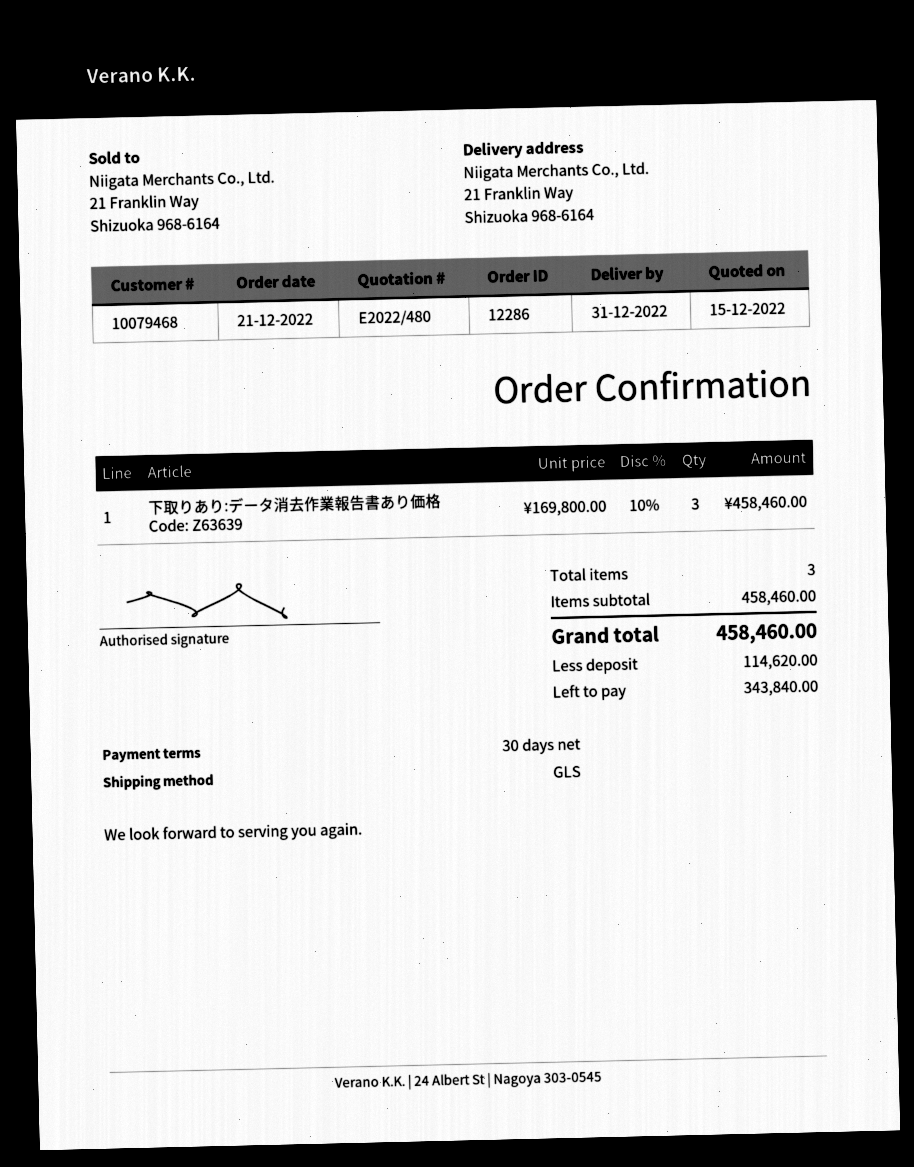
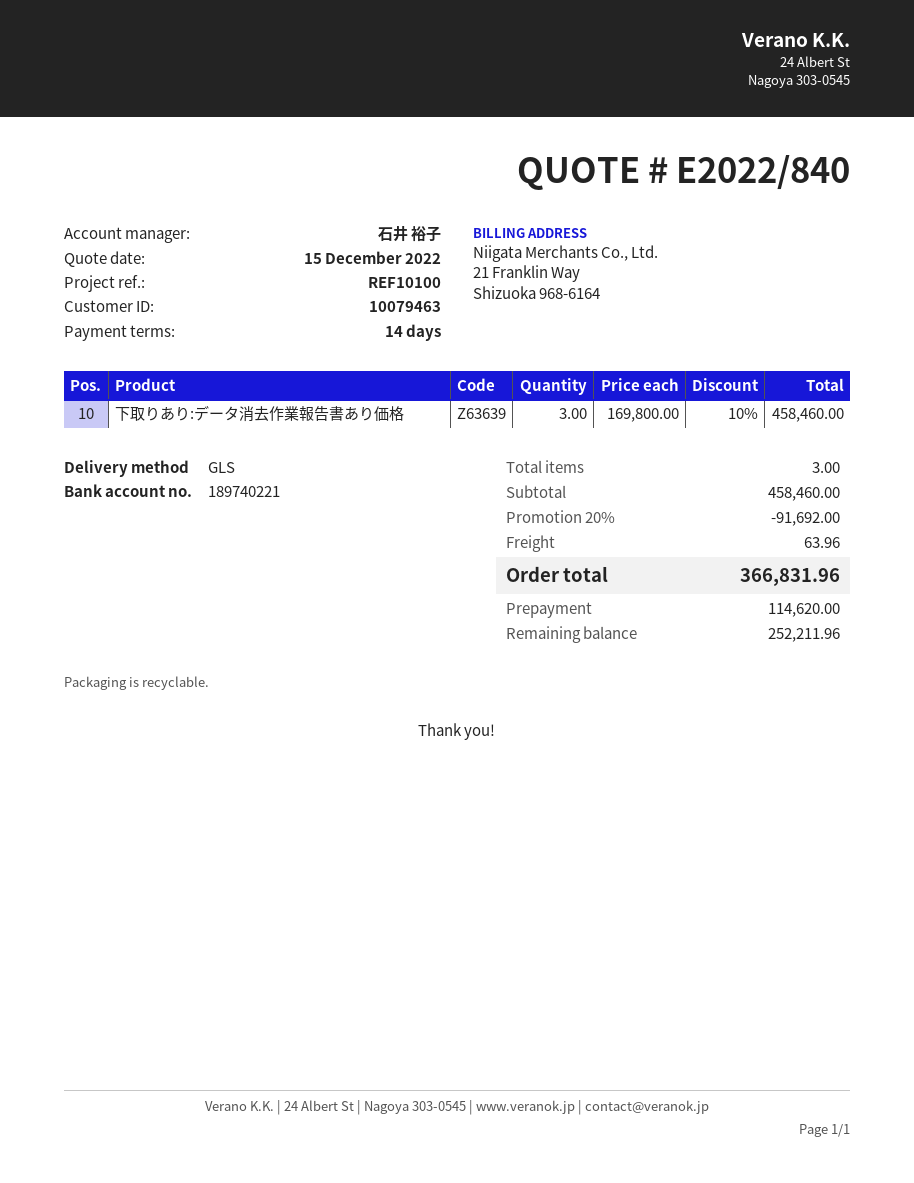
quote number: E2022/480 -> E2022/840
payment terms: 30 days -> 14 days
customer number: 10079468 -> 10079463
discount: none -> 20% = 91692.00
shipping: none -> 63.96
total: 458460.00 -> 366831.96
balance: 343840.00 -> 252211.96

